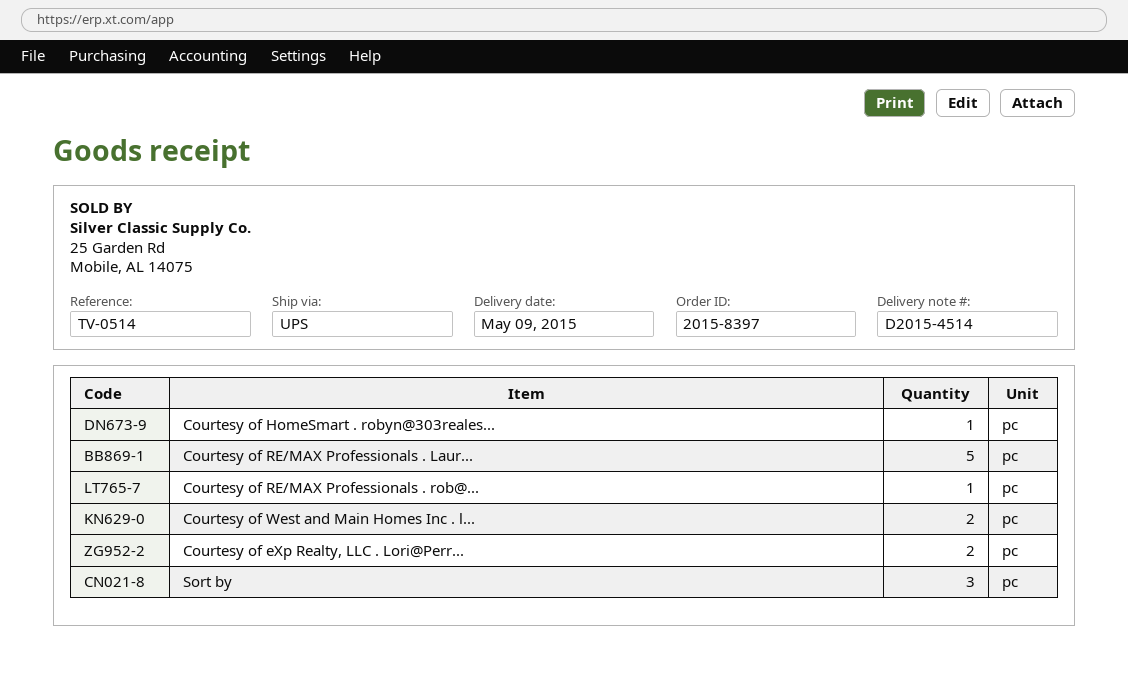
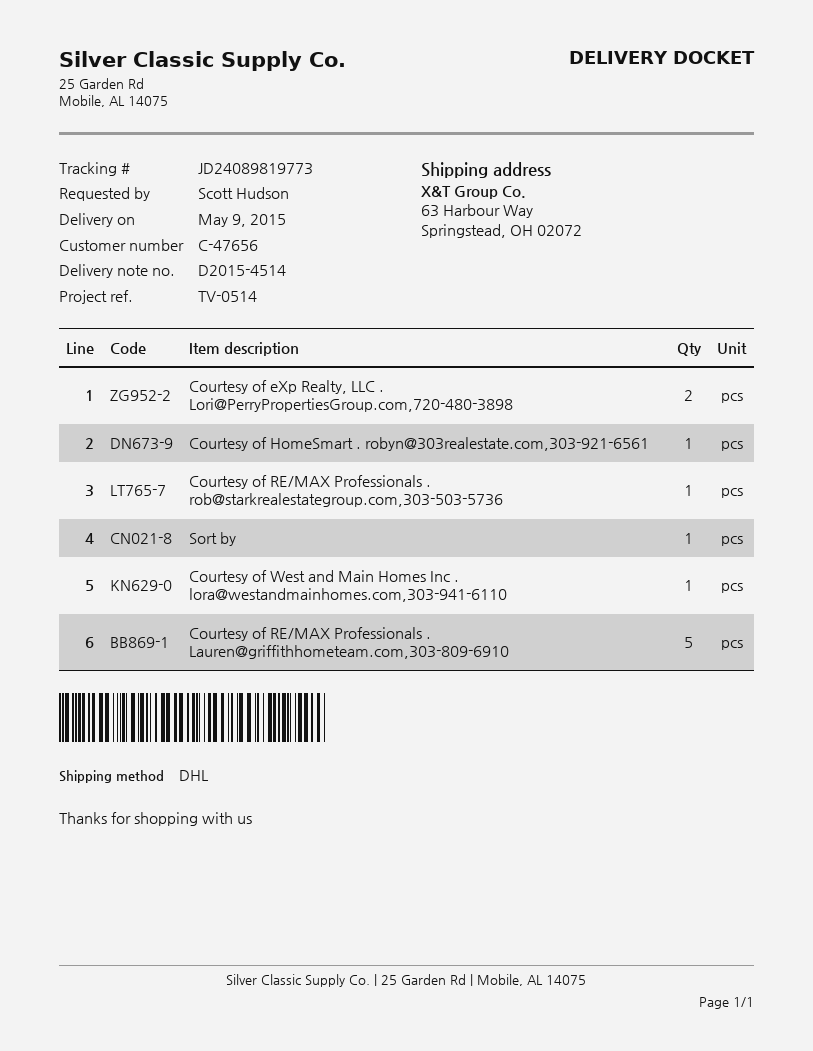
shipping method: UPS -> DHL
Courtesy of West and Main Homes Inc . l...: 2 -> 1
Sort by: 3 -> 1

